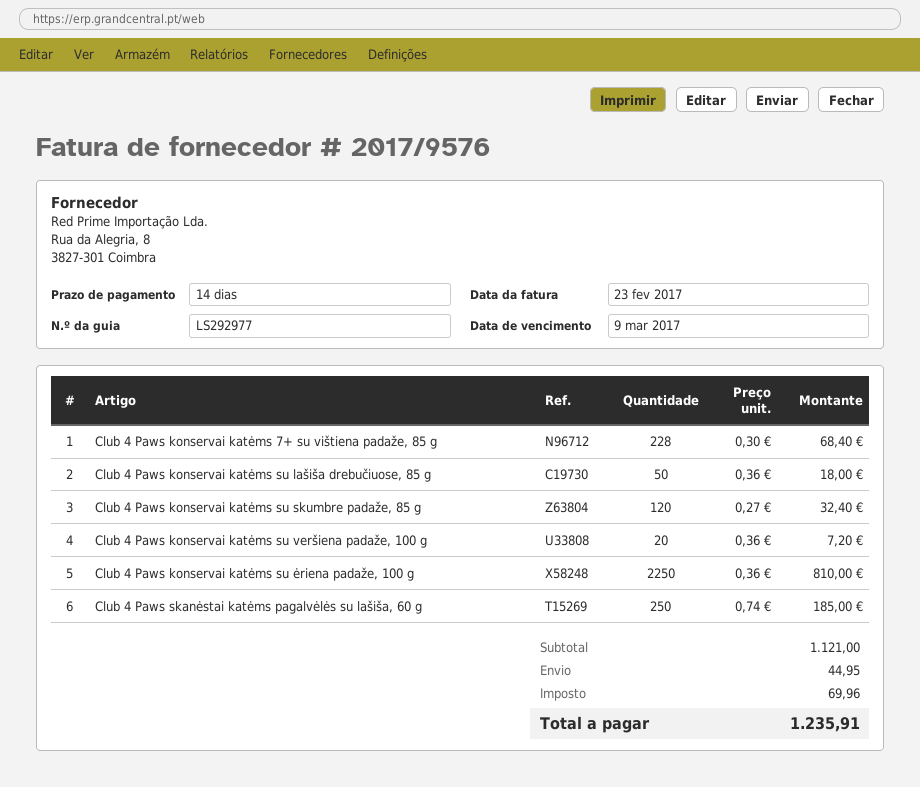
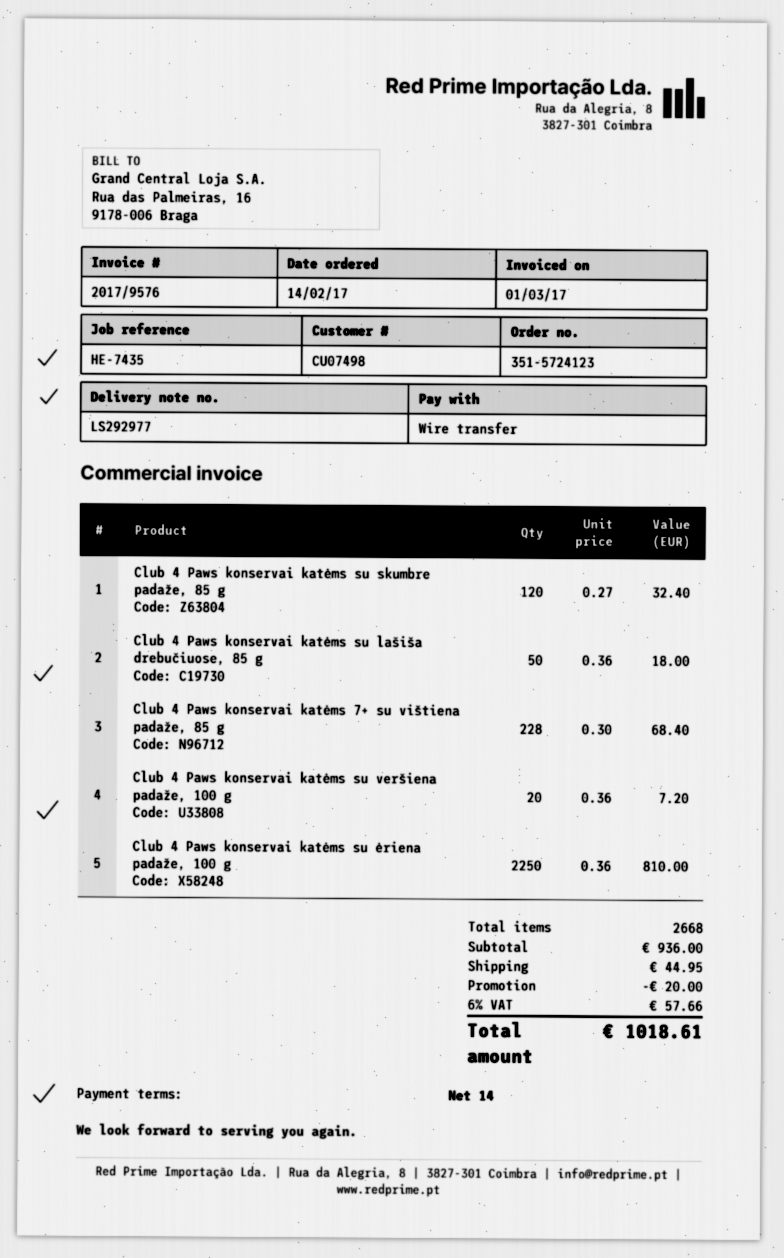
invoice date: 2017-02-23 -> 2017-03-01
Club 4 Paws skanėstai katėms pagalvėlės su lašiša, 60 g: 250 x 0.74 = 185.00 -> none
subtotal: 1121.00 -> 936.00
discount: none -> 20.00
tax: 69.96 -> 57.66
total: 1235.91 -> 1018.61

